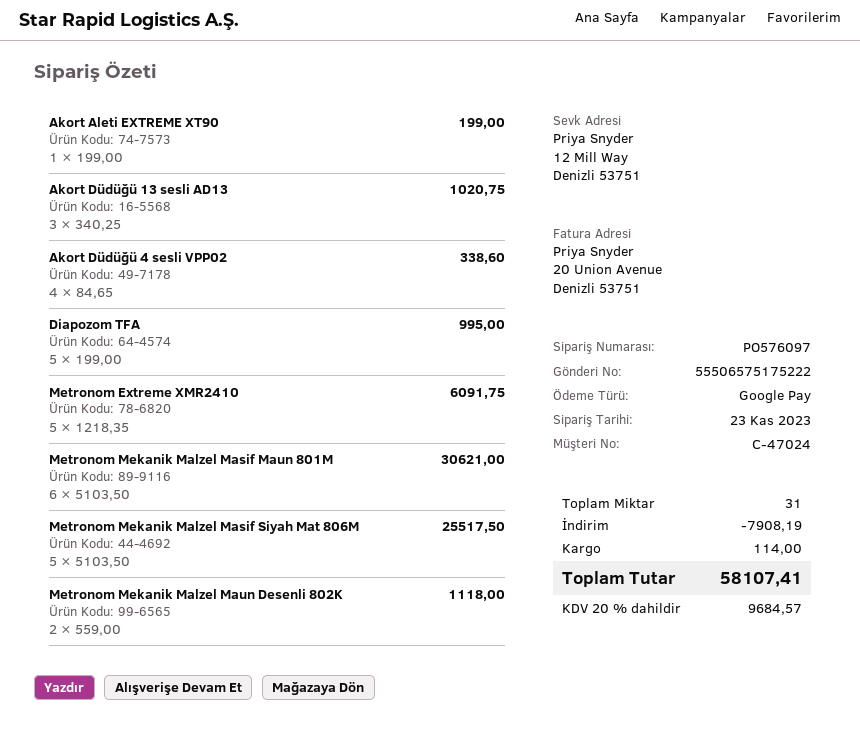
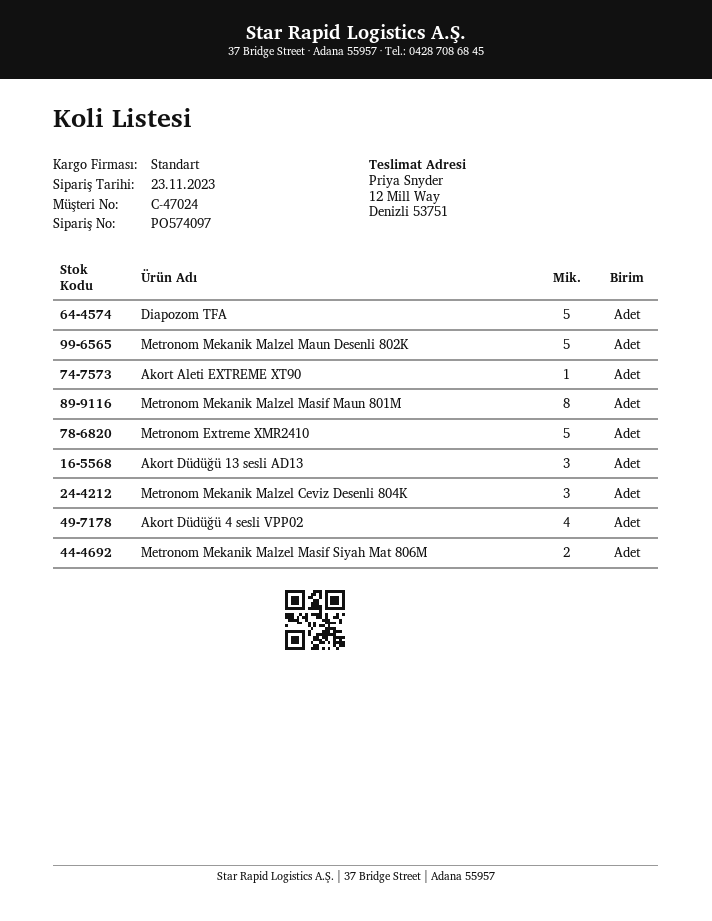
order number: PO576097 -> PO574097
Metronom Mekanik Malzel Masif Maun 801M: 6 -> 8
Metronom Mekanik Malzel Masif Siyah Mat 806M: 5 -> 2
Metronom Mekanik Malzel Maun Desenli 802K: 2 -> 5
Metronom Mekanik Malzel Ceviz Desenli 804K: none -> 3

